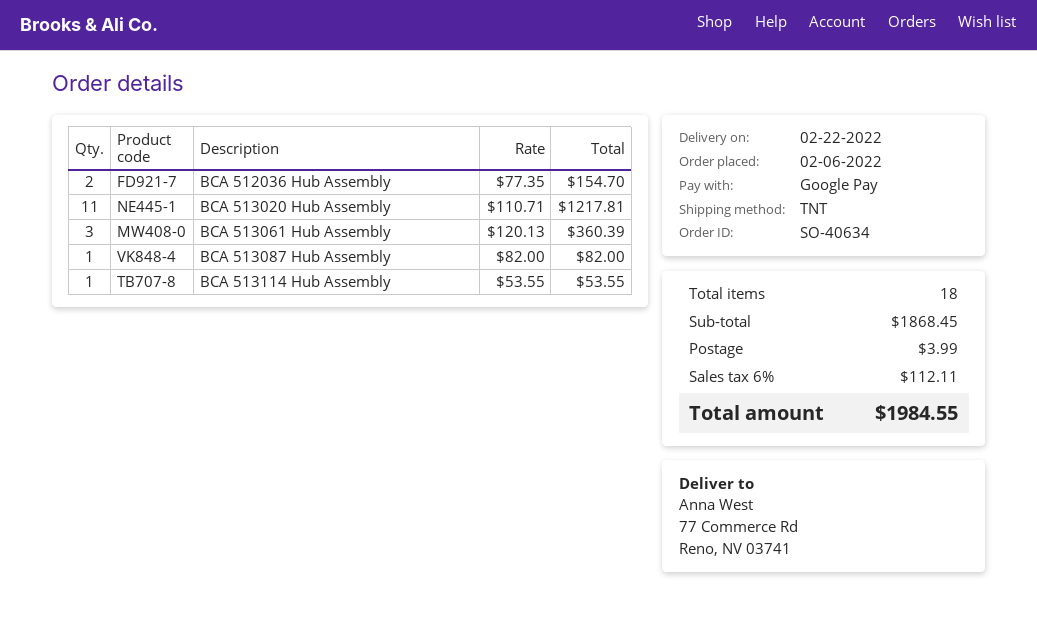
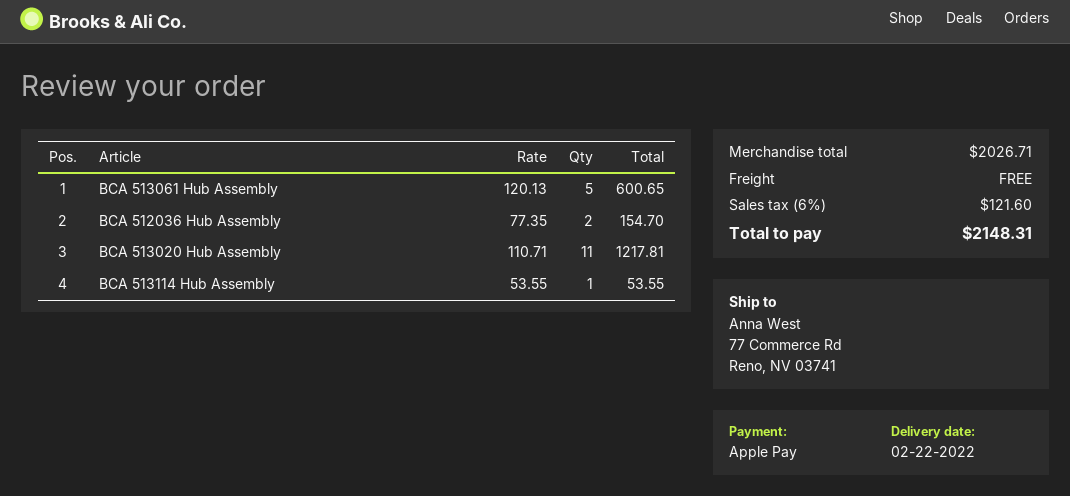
payment method: Google Pay -> Apple Pay
BCA 513061 Hub Assembly: 3 x 120.13 = 360.39 -> 5 x 120.13 = 600.65
BCA 513087 Hub Assembly: 1 x 82.00 = 82.00 -> none
subtotal: 1868.45 -> 2026.71
shipping: 3.99 -> 0.00
tax: 6% = 112.11 -> 6% = 121.60
total: 1984.55 -> 2148.31

